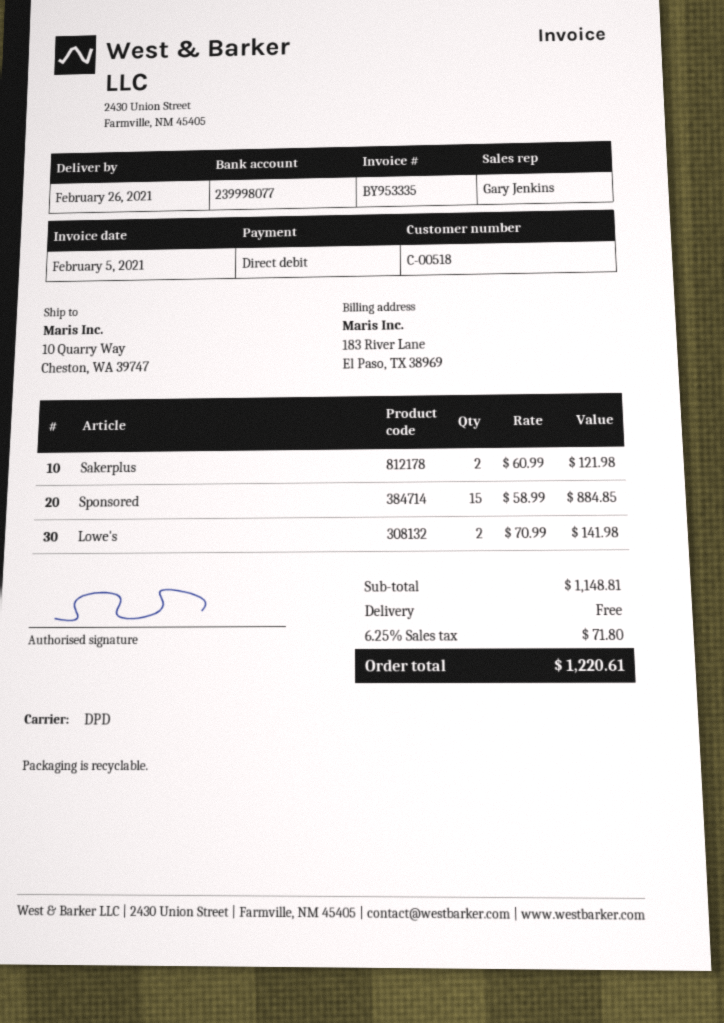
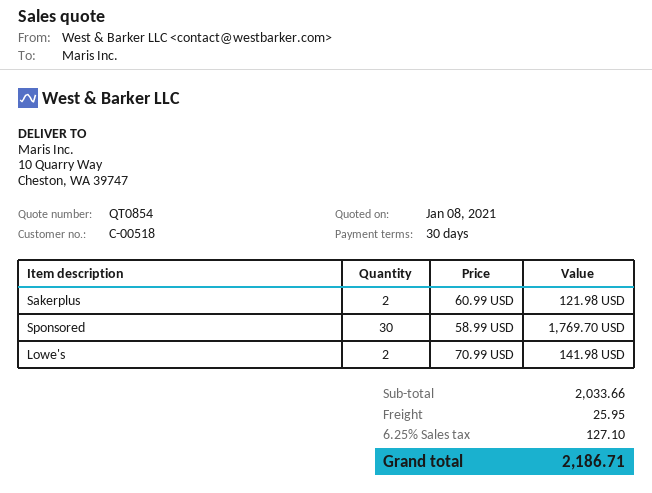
Sponsored: 15 x 58.99 = 884.85 -> 30 x 58.99 = 1769.70
subtotal: 1148.81 -> 2033.66
shipping: 0.00 -> 25.95
tax: 6.25% = 71.80 -> 6.25% = 127.10
total: 1220.61 -> 2186.71

